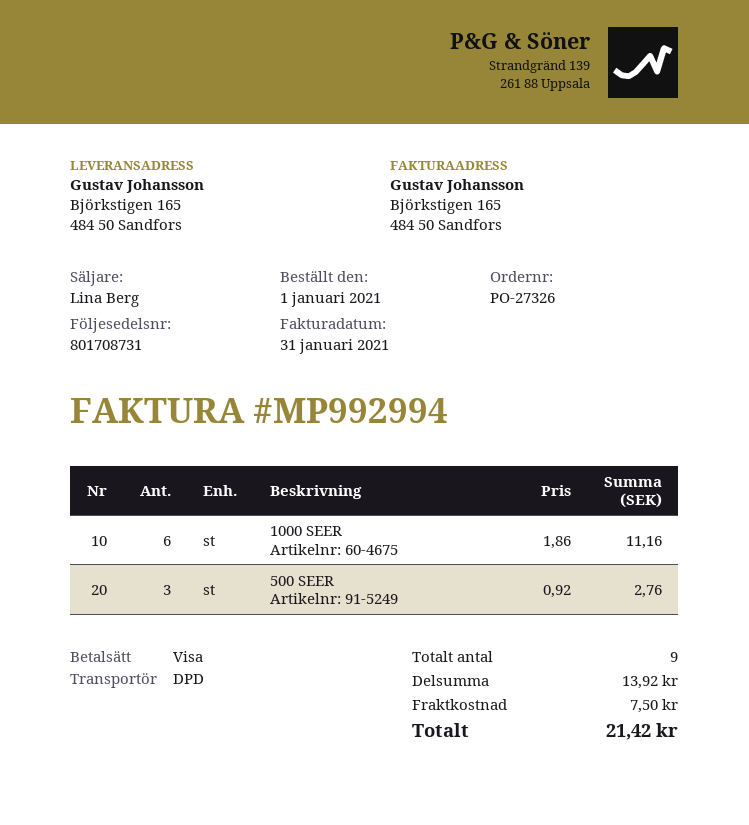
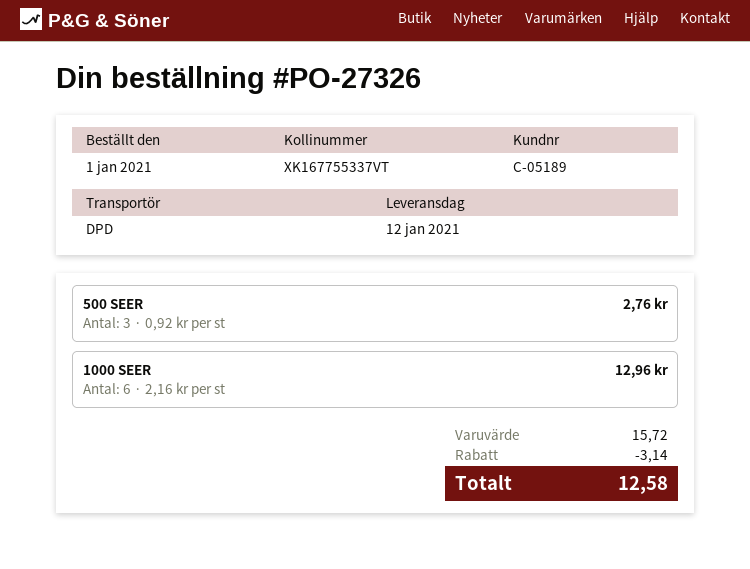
1000 SEER: 6 x 1.86 = 11.16 -> 6 x 2.16 = 12.96
subtotal: 13.92 -> 15.72
discount: none -> 3.14
shipping: 7.50 -> none
total: 21.42 -> 12.58

